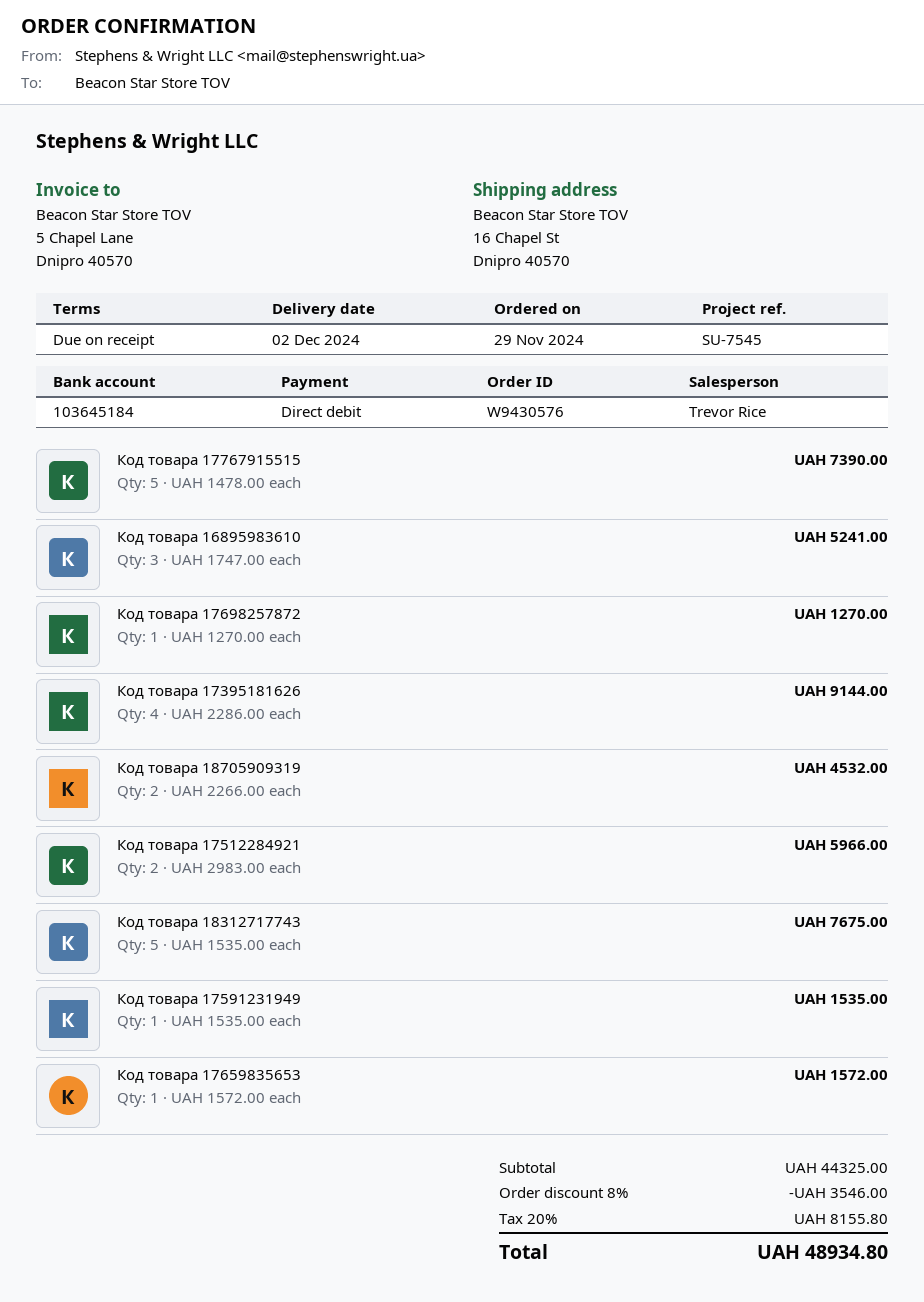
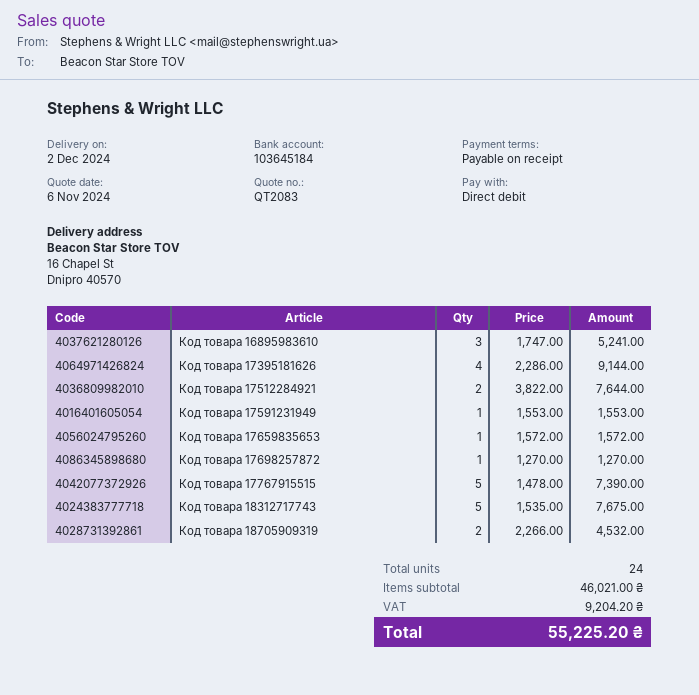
Код товара 17512284921: 2 x 2983.00 = 5966.00 -> 2 x 3822.00 = 7644.00
Код товара 17591231949: 1 x 1535.00 = 1535.00 -> 1 x 1553.00 = 1553.00
subtotal: 44325.00 -> 46021.00
discount: 8% = 3546.00 -> none
tax: 8155.80 -> 9204.20
total: 48934.80 -> 55225.20

